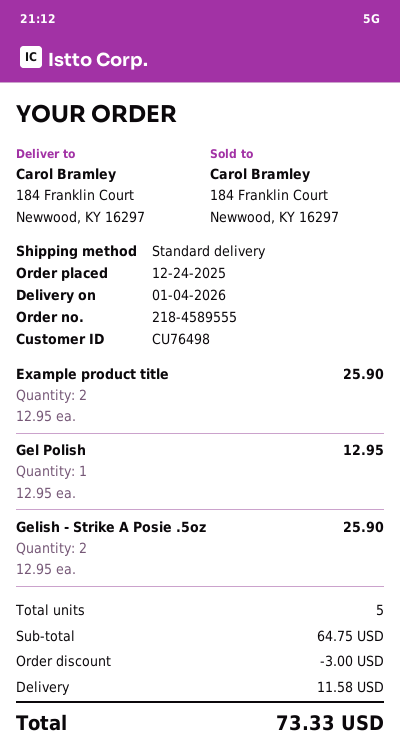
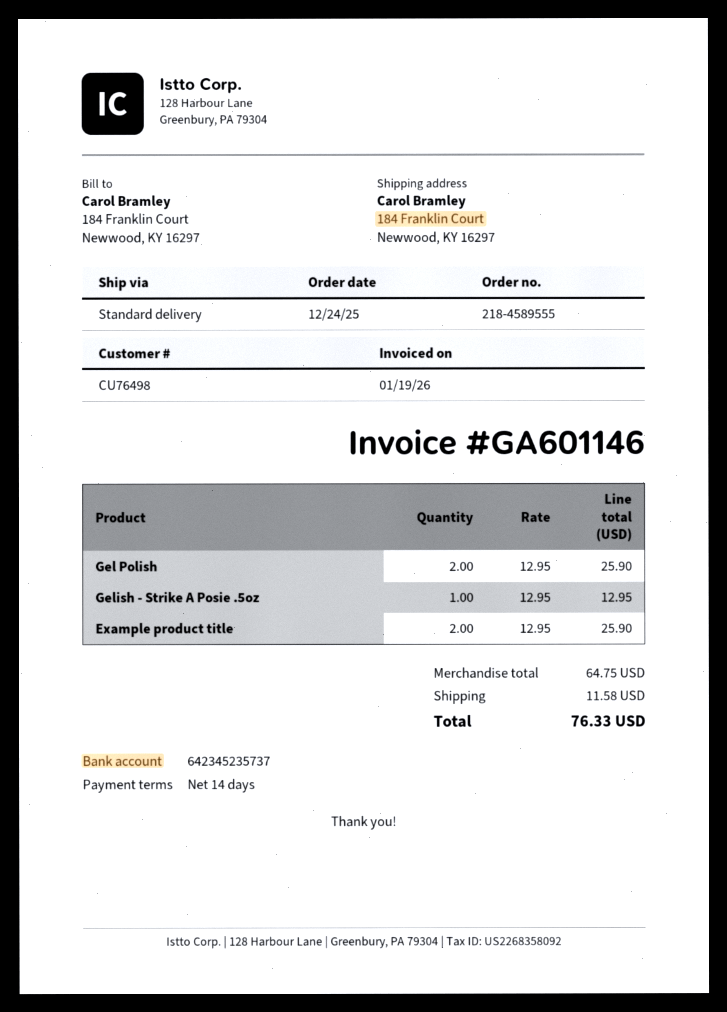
Gel Polish: 1 x 12.95 = 12.95 -> 2 x 12.95 = 25.90
Gelish - Strike A Posie .5oz: 2 x 12.95 = 25.90 -> 1 x 12.95 = 12.95
discount: 3.00 -> none
total: 73.33 -> 76.33

